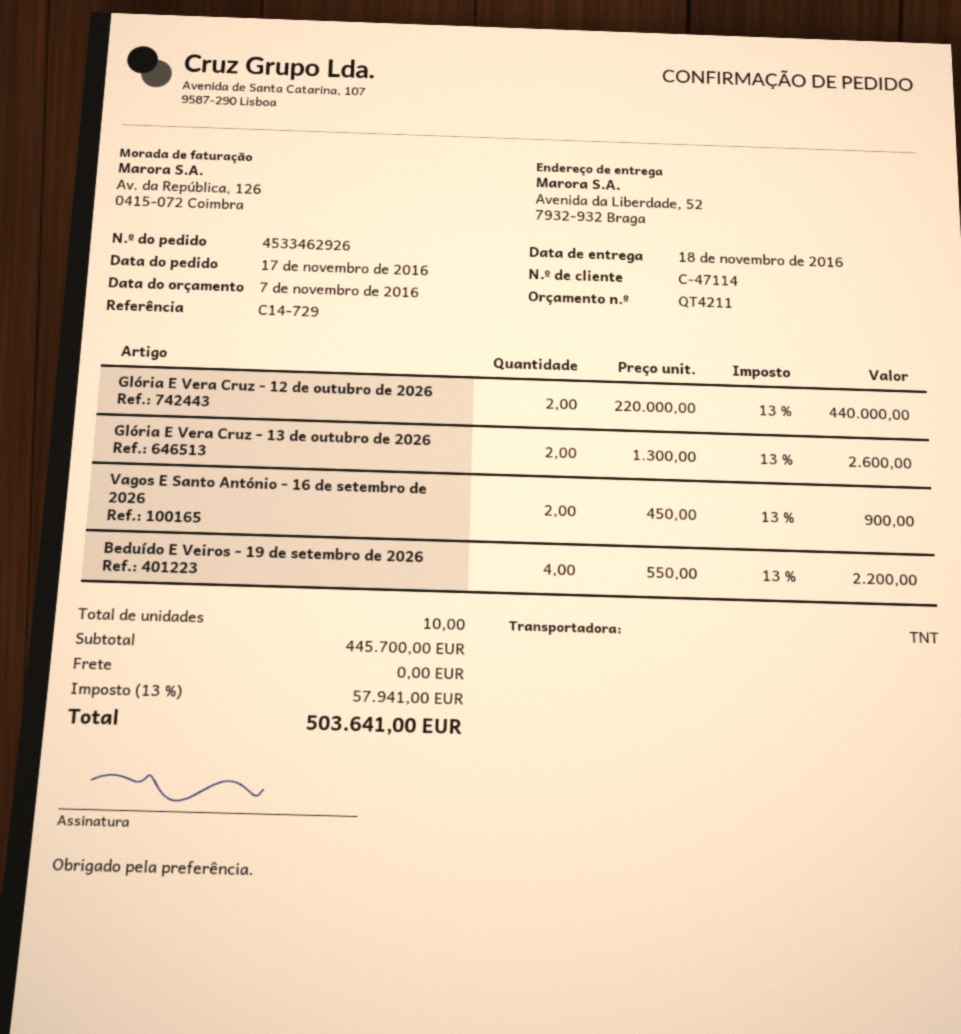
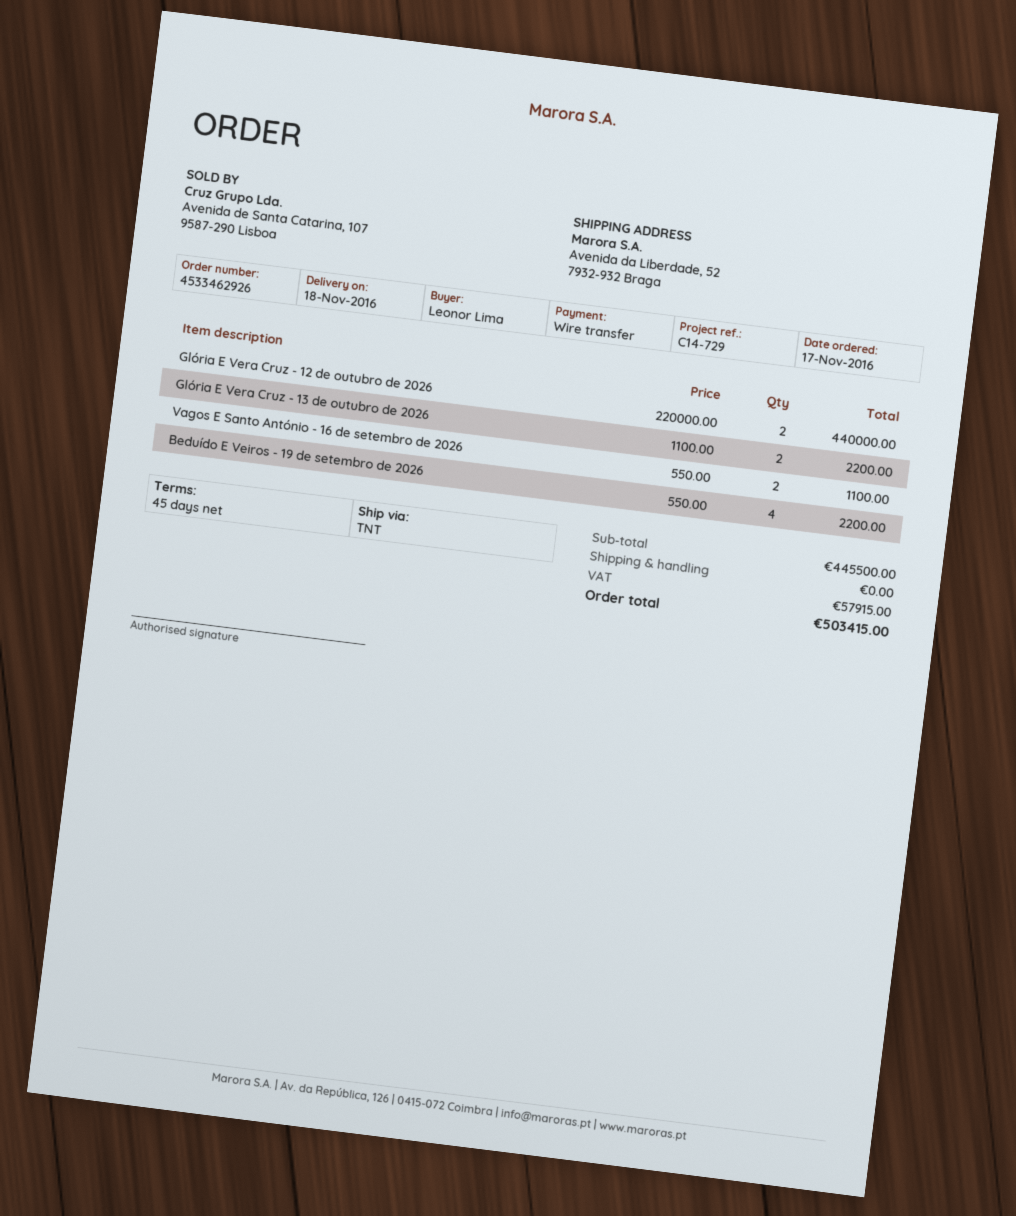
Glória E Vera Cruz - 13 de outubro de 2026: 2 x 1300.00 = 2600.00 -> 2 x 1100.00 = 2200.00
Vagos E Santo António - 16 de setembro de 2026: 2 x 450.00 = 900.00 -> 2 x 550.00 = 1100.00
subtotal: 445700.00 -> 445500.00
tax: 57941.00 -> 57915.00
total: 503641.00 -> 503415.00

